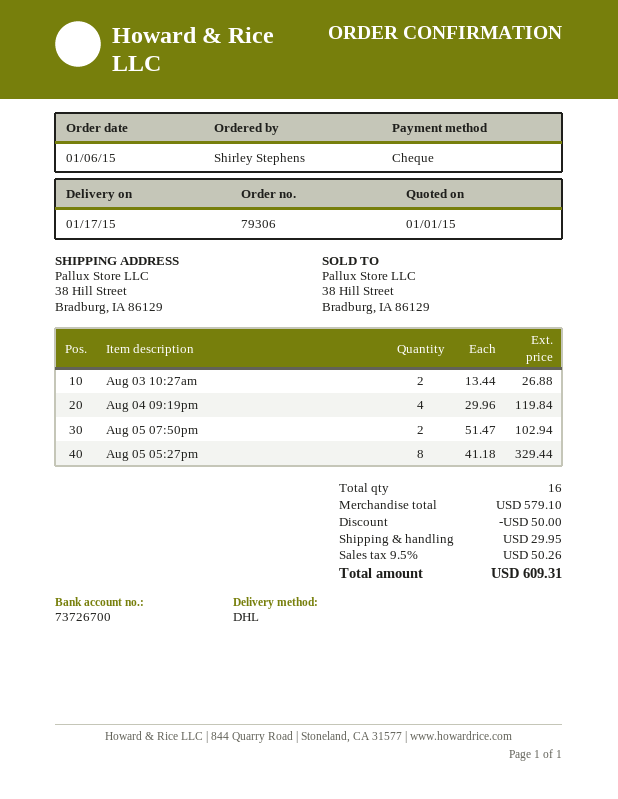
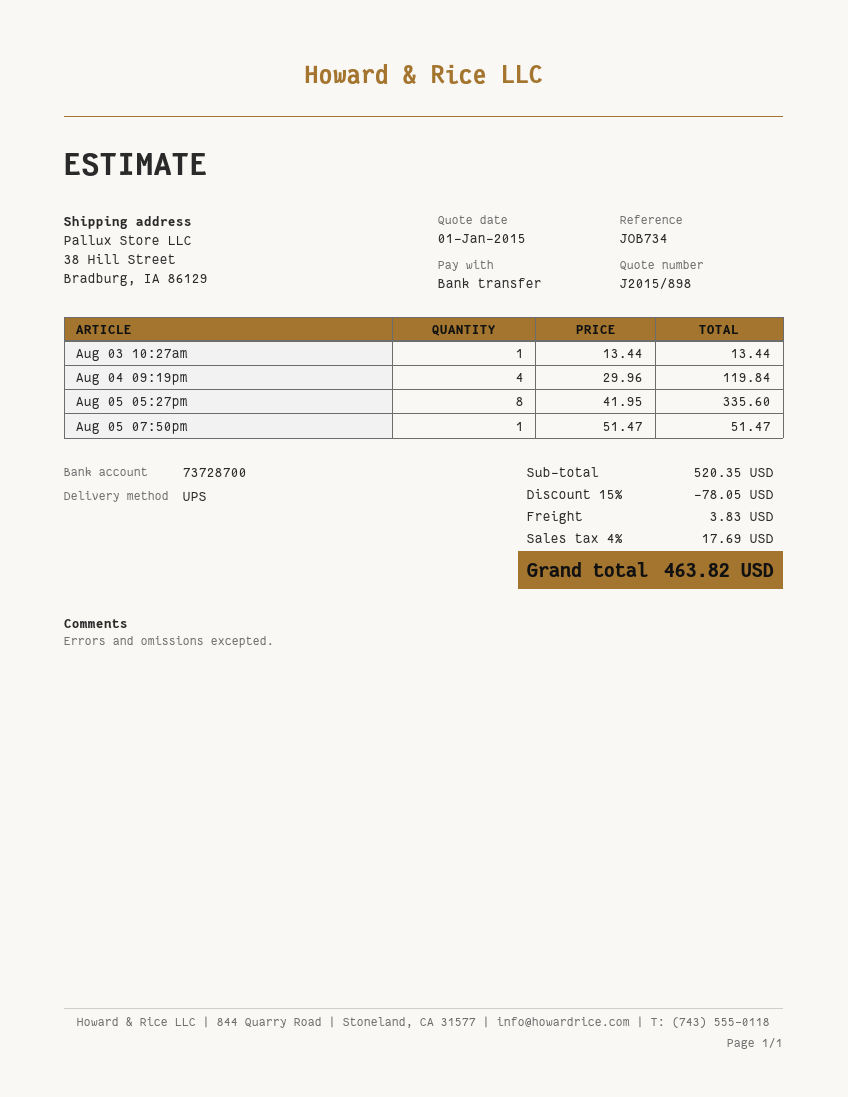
payment method: cheque -> bank transfer
bank account: 73726700 -> 73728700
shipping method: DHL -> UPS
Aug 03 10:27am: 2 x 13.44 = 26.88 -> 1 x 13.44 = 13.44
Aug 05 07:50pm: 2 x 51.47 = 102.94 -> 1 x 51.47 = 51.47
Aug 05 05:27pm: 8 x 41.18 = 329.44 -> 8 x 41.95 = 335.60
subtotal: 579.10 -> 520.35
discount: 50.00 -> 78.05
shipping: 29.95 -> 3.83
tax: 9.5% = 50.26 -> 4% = 17.69
total: 609.31 -> 463.82

